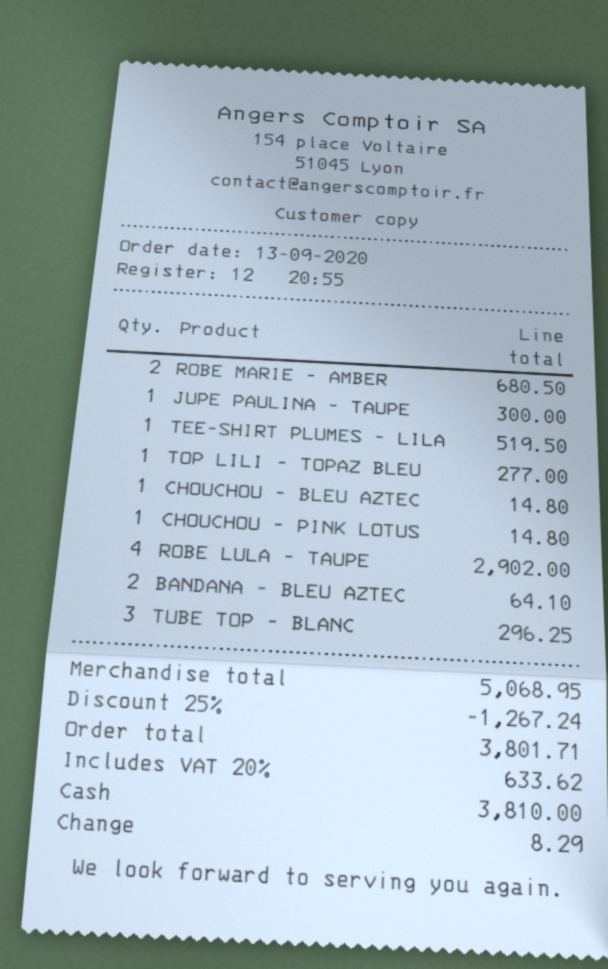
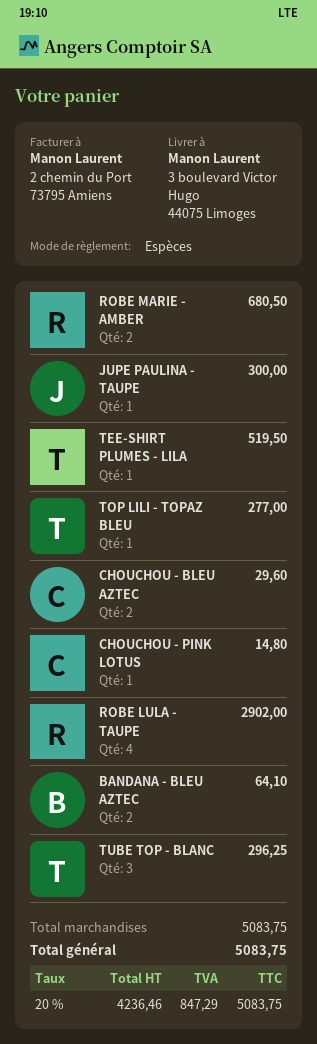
CHOUCHOU - BLEU AZTEC: 1 for 14.80 -> 2 for 29.60
subtotal: 5068.95 -> 5083.75
discount: 25% = 1267.24 -> none
tax: 20% = 633.62 -> 20% = 847.29
total: 3801.71 -> 5083.75

